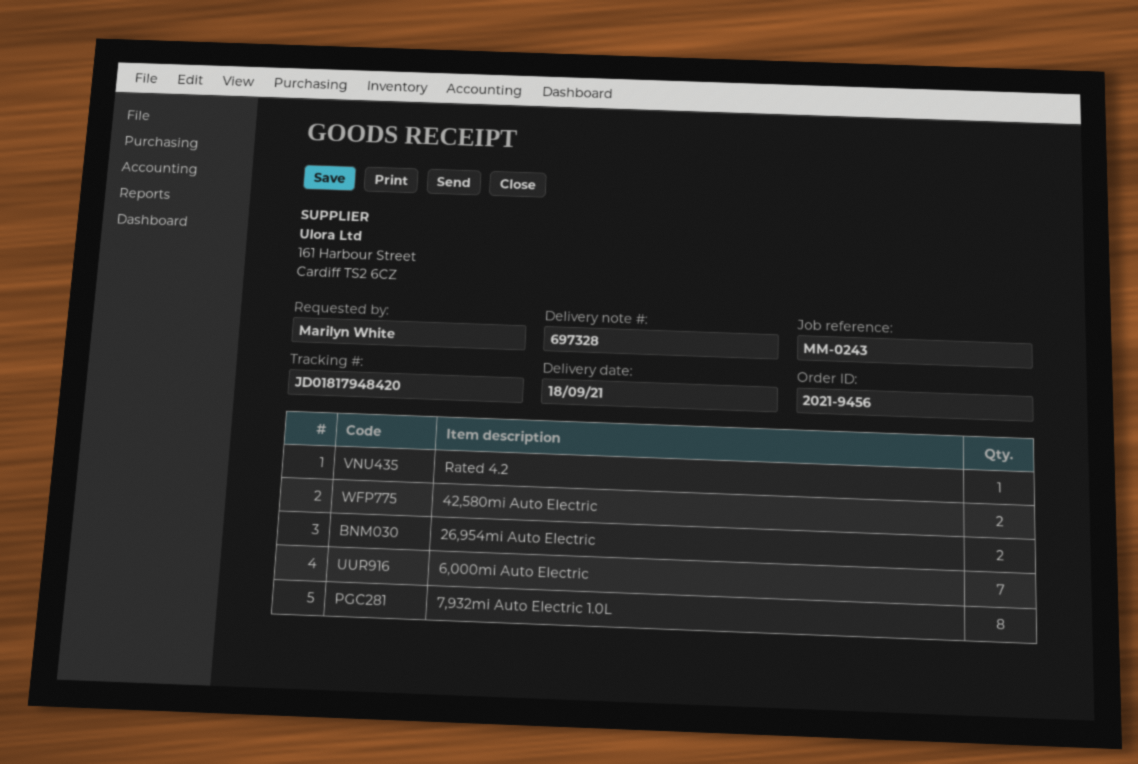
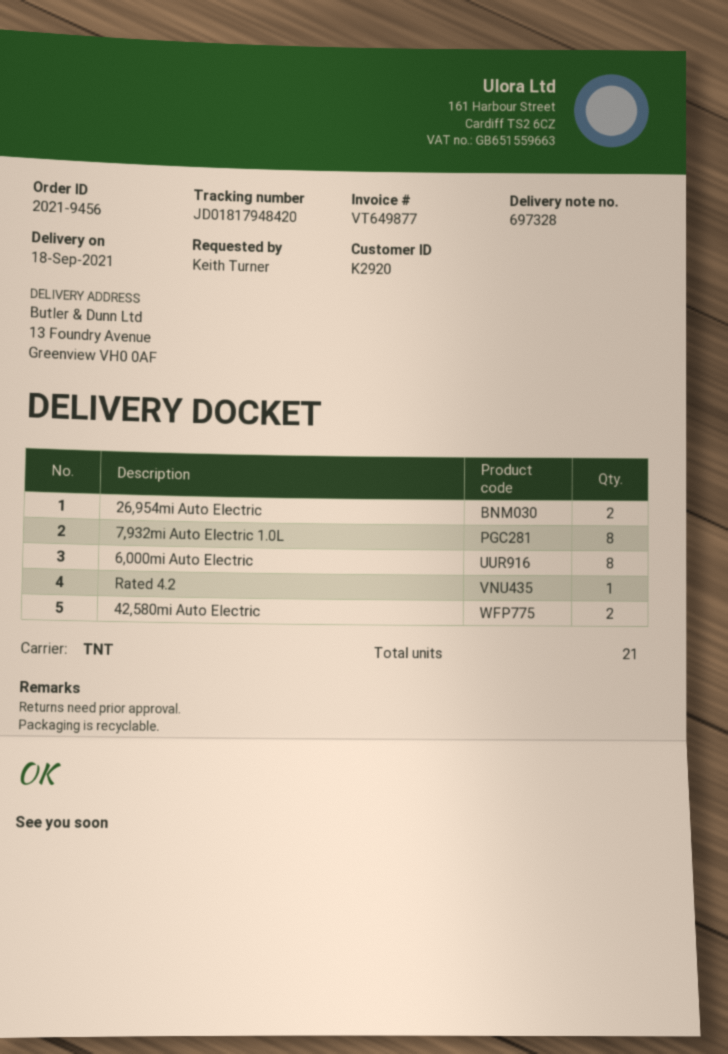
ordered by: Marilyn White -> Keith Turner
6,000mi Auto Electric: 7 -> 8

